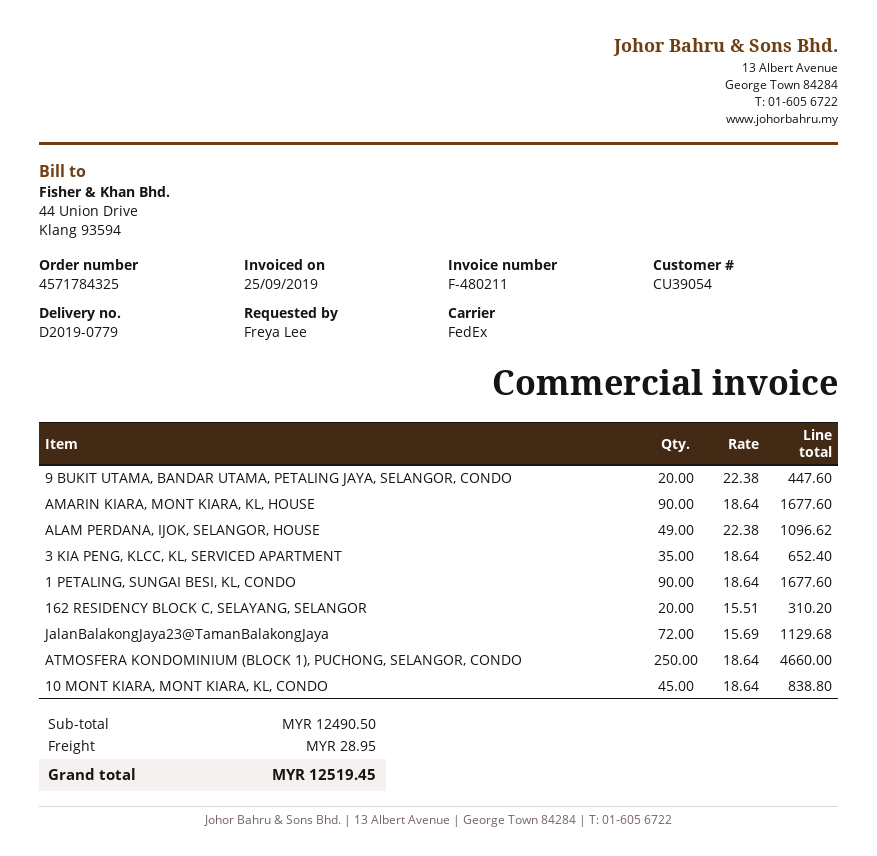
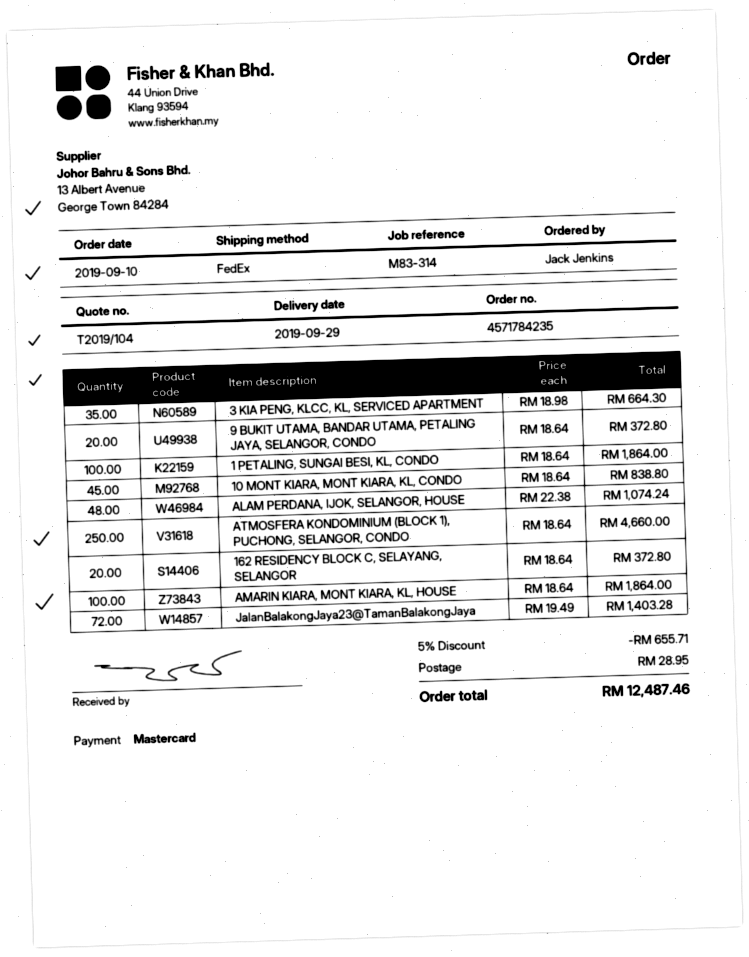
order number: 4571784325 -> 4571784235
ordered by: Freya Lee -> Jack Jenkins
9 BUKIT UTAMA, BANDAR UTAMA, PETALING JAYA, SELANGOR, CONDO: 20 x 22.38 = 447.60 -> 20 x 18.64 = 372.80
AMARIN KIARA, MONT KIARA, KL, HOUSE: 90 x 18.64 = 1677.60 -> 100 x 18.64 = 1864.00
ALAM PERDANA, IJOK, SELANGOR, HOUSE: 49 x 22.38 = 1096.62 -> 48 x 22.38 = 1074.24
3 KIA PENG, KLCC, KL, SERVICED APARTMENT: 35 x 18.64 = 652.40 -> 35 x 18.98 = 664.30
1 PETALING, SUNGAI BESI, KL, CONDO: 90 x 18.64 = 1677.60 -> 100 x 18.64 = 1864.00
162 RESIDENCY BLOCK C, SELAYANG, SELANGOR: 20 x 15.51 = 310.20 -> 20 x 18.64 = 372.80
JalanBalakongJaya23@TamanBalakongJaya: 72 x 15.69 = 1129.68 -> 72 x 19.49 = 1403.28
discount: none -> 5% = 655.71
total: 12519.45 -> 12487.46

